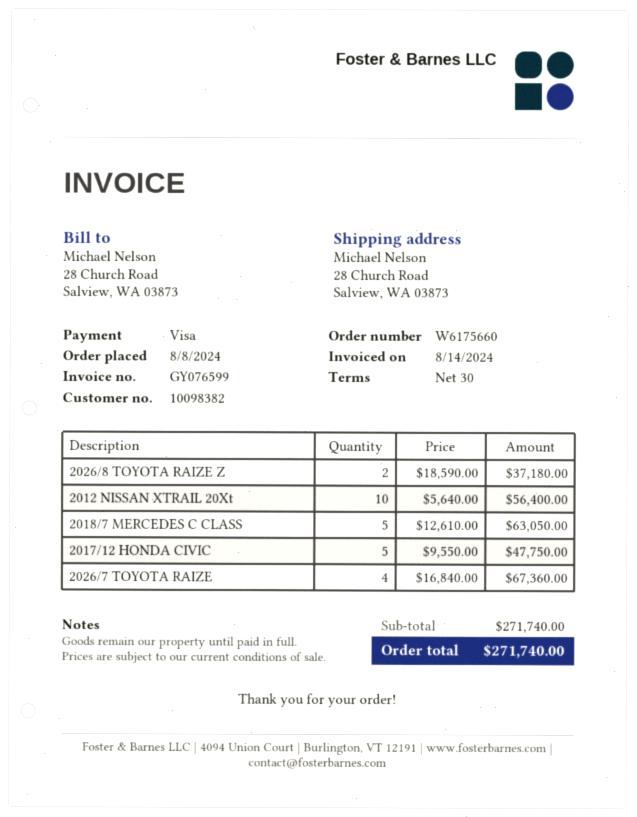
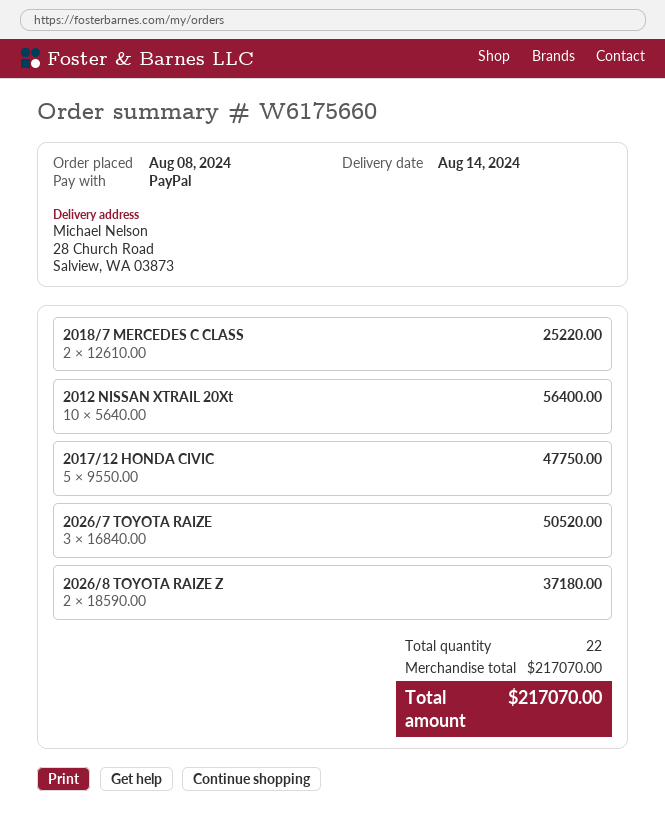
payment method: Visa -> PayPal
2018/7 MERCEDES C CLASS: 5 x 12610.00 = 63050.00 -> 2 x 12610.00 = 25220.00
2026/7 TOYOTA RAIZE: 4 x 16840.00 = 67360.00 -> 3 x 16840.00 = 50520.00
subtotal: 271740.00 -> 217070.00
total: 271740.00 -> 217070.00

